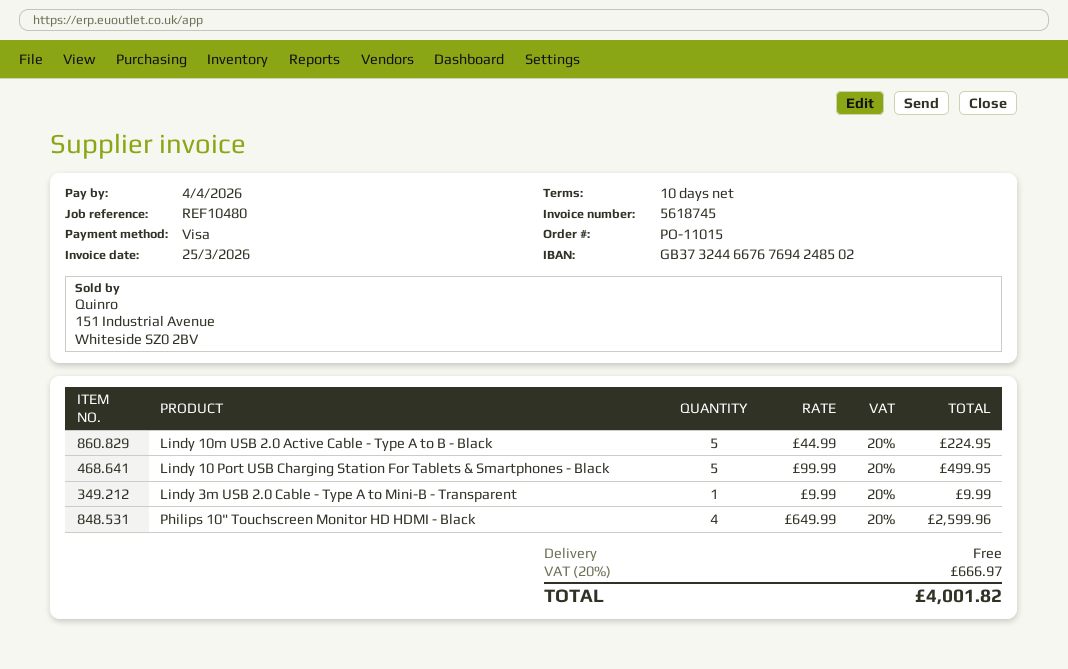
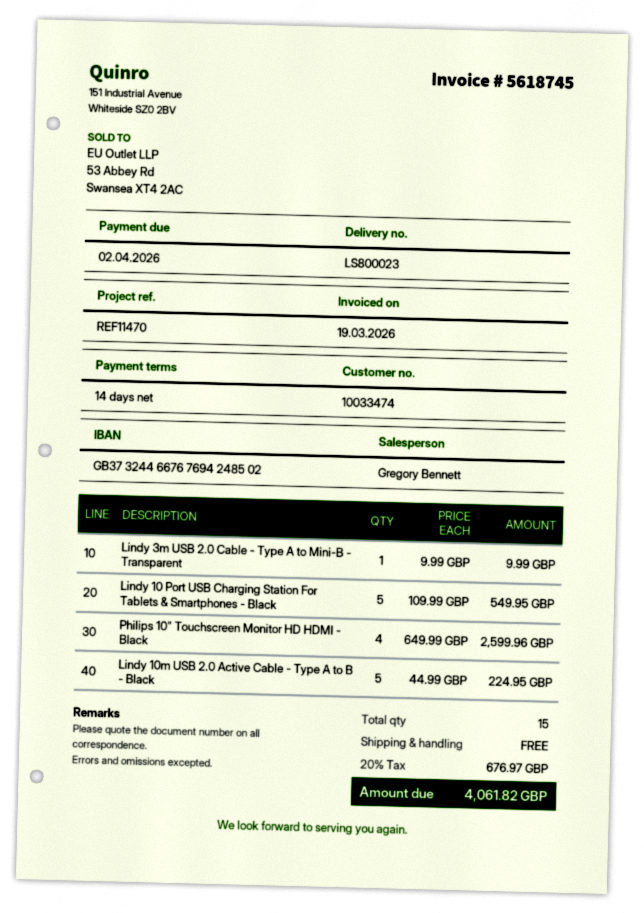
invoice date: 2026-03-25 -> 2026-03-19
payment terms: 10 days -> 14 days
due date: 2026-04-04 -> 2026-04-02
reference: REF10480 -> REF11470
Lindy 10 Port USB Charging Station For Tablets & Smartphones - Black: 5 x 99.99 = 499.95 -> 5 x 109.99 = 549.95
tax: 20% = 666.97 -> 20% = 676.97
total: 4001.82 -> 4061.82

